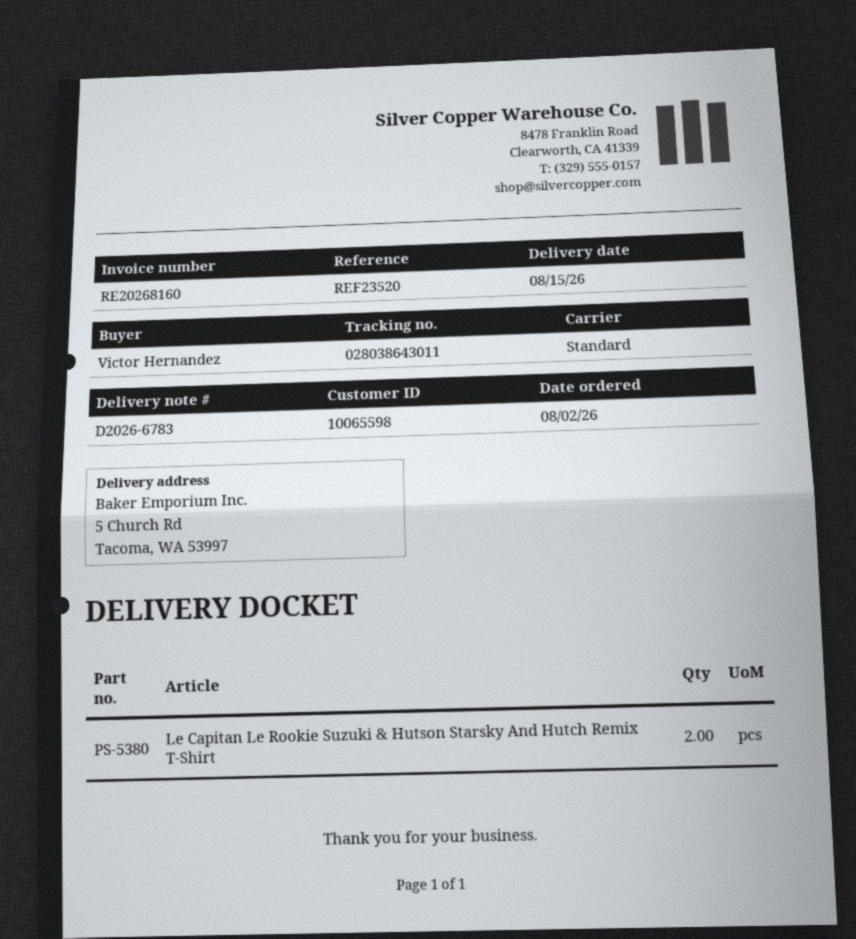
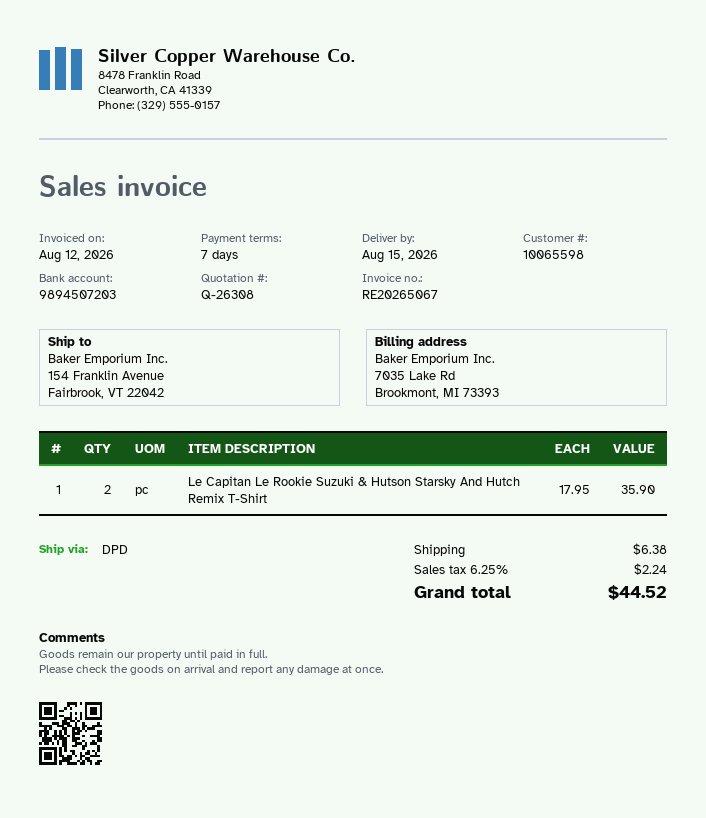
invoice number: RE20268160 -> RE20265067
shipping method: standard -> DPD
ship to: 5 Church Rd, Tacoma, WA 53997 -> 154 Franklin Avenue, Fairbrook, VT 22042

